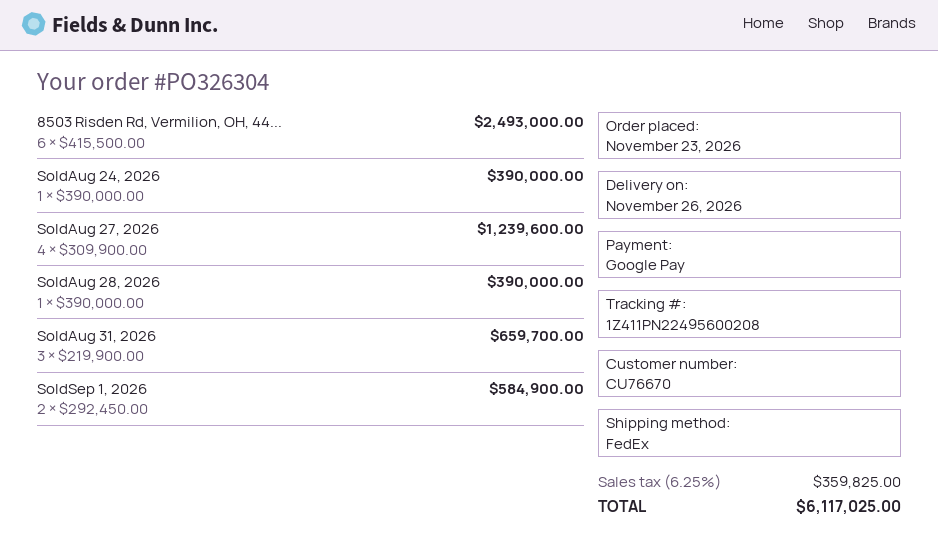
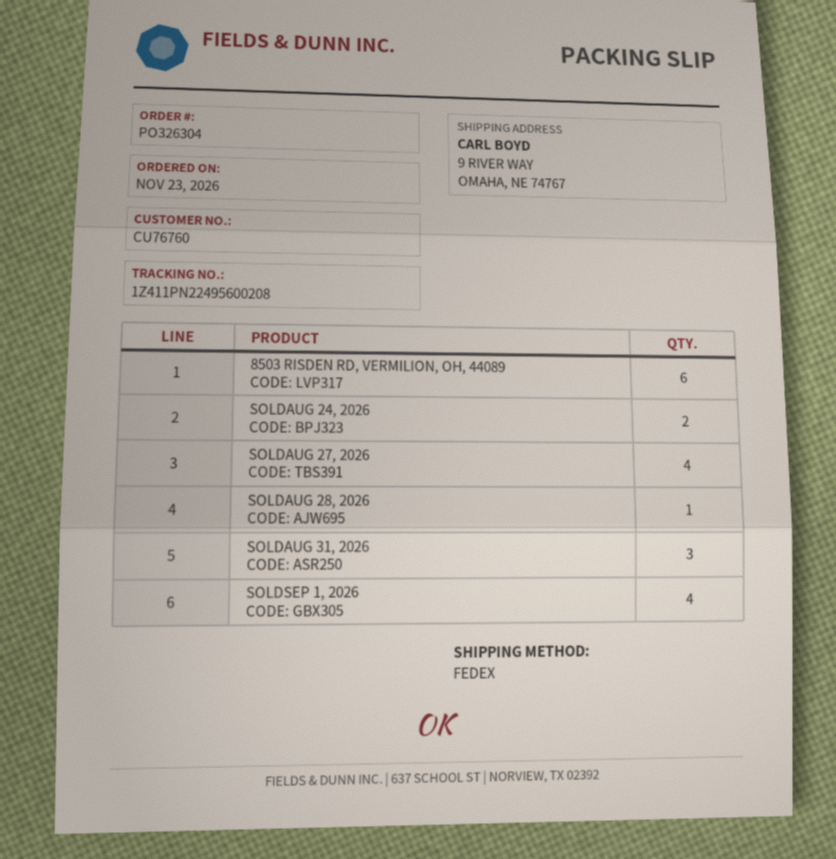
customer number: CU76670 -> CU76760
SoldAug 24, 2026: 1 -> 2
SoldSep 1, 2026: 2 -> 4

